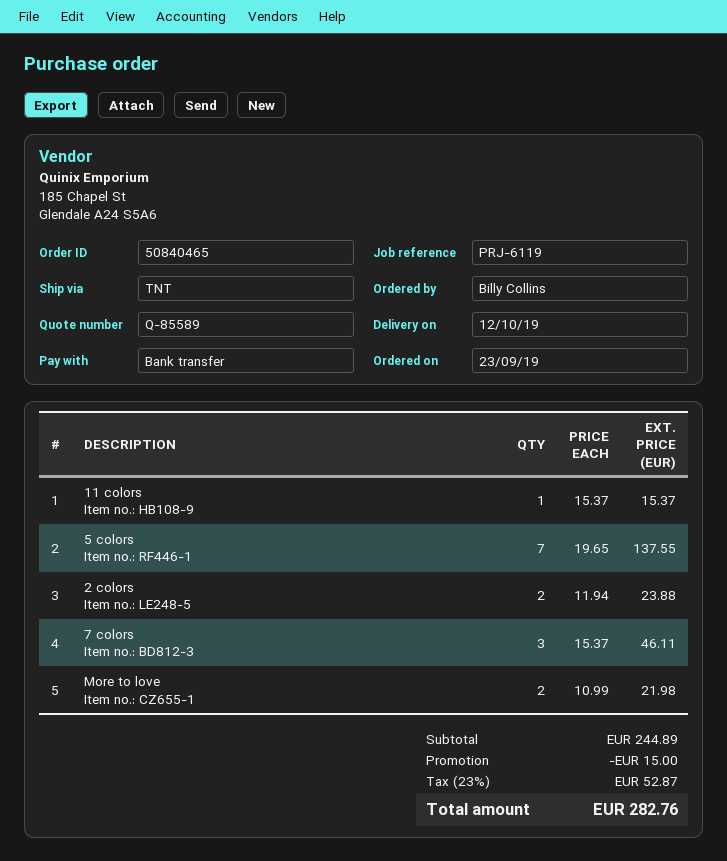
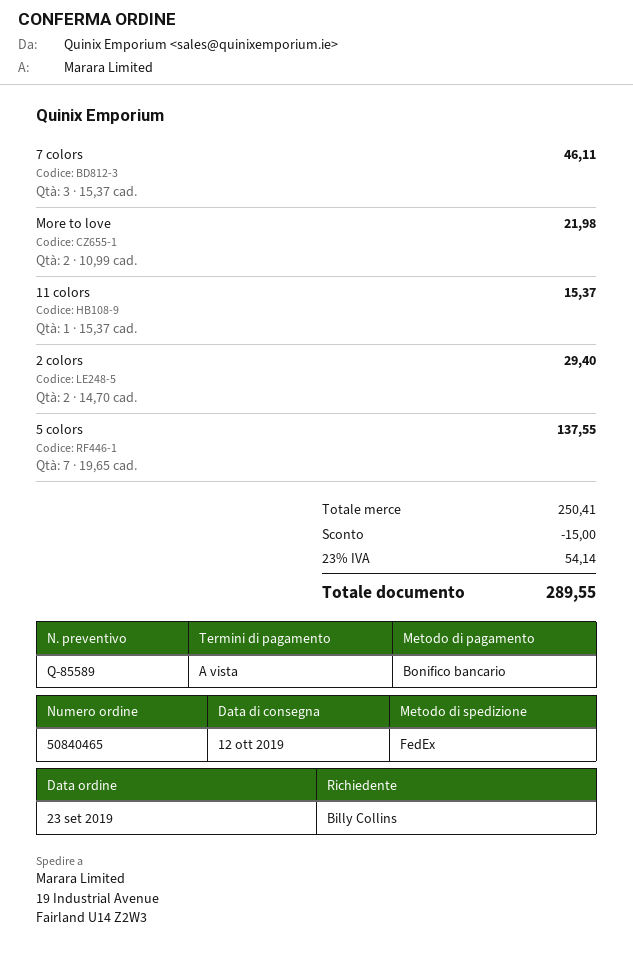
shipping method: TNT -> FedEx
2 colors: 2 x 11.94 = 23.88 -> 2 x 14.70 = 29.40
subtotal: 244.89 -> 250.41
tax: 23% = 52.87 -> 23% = 54.14
total: 282.76 -> 289.55

